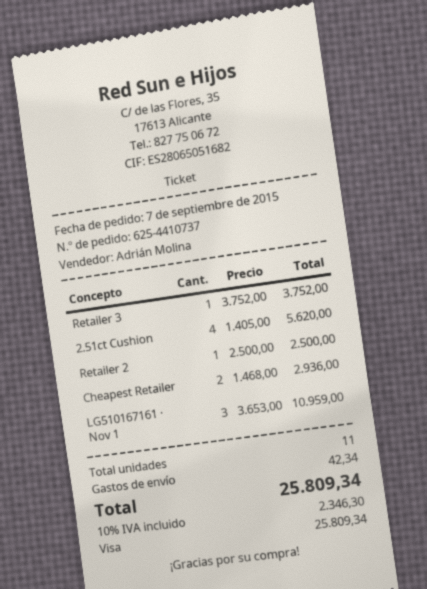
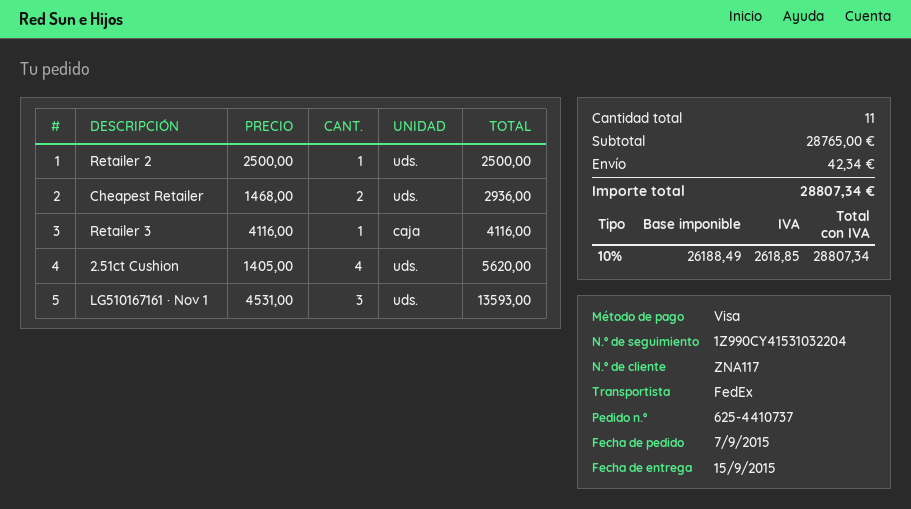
Retailer 3: 1 x 3752.00 = 3752.00 -> 1 x 4116.00 = 4116.00
LG510167161 · Nov 1: 3 x 3653.00 = 10959.00 -> 3 x 4531.00 = 13593.00
tax: 10% = 2346.30 -> 10% = 2618.85
total: 25809.34 -> 28807.34

